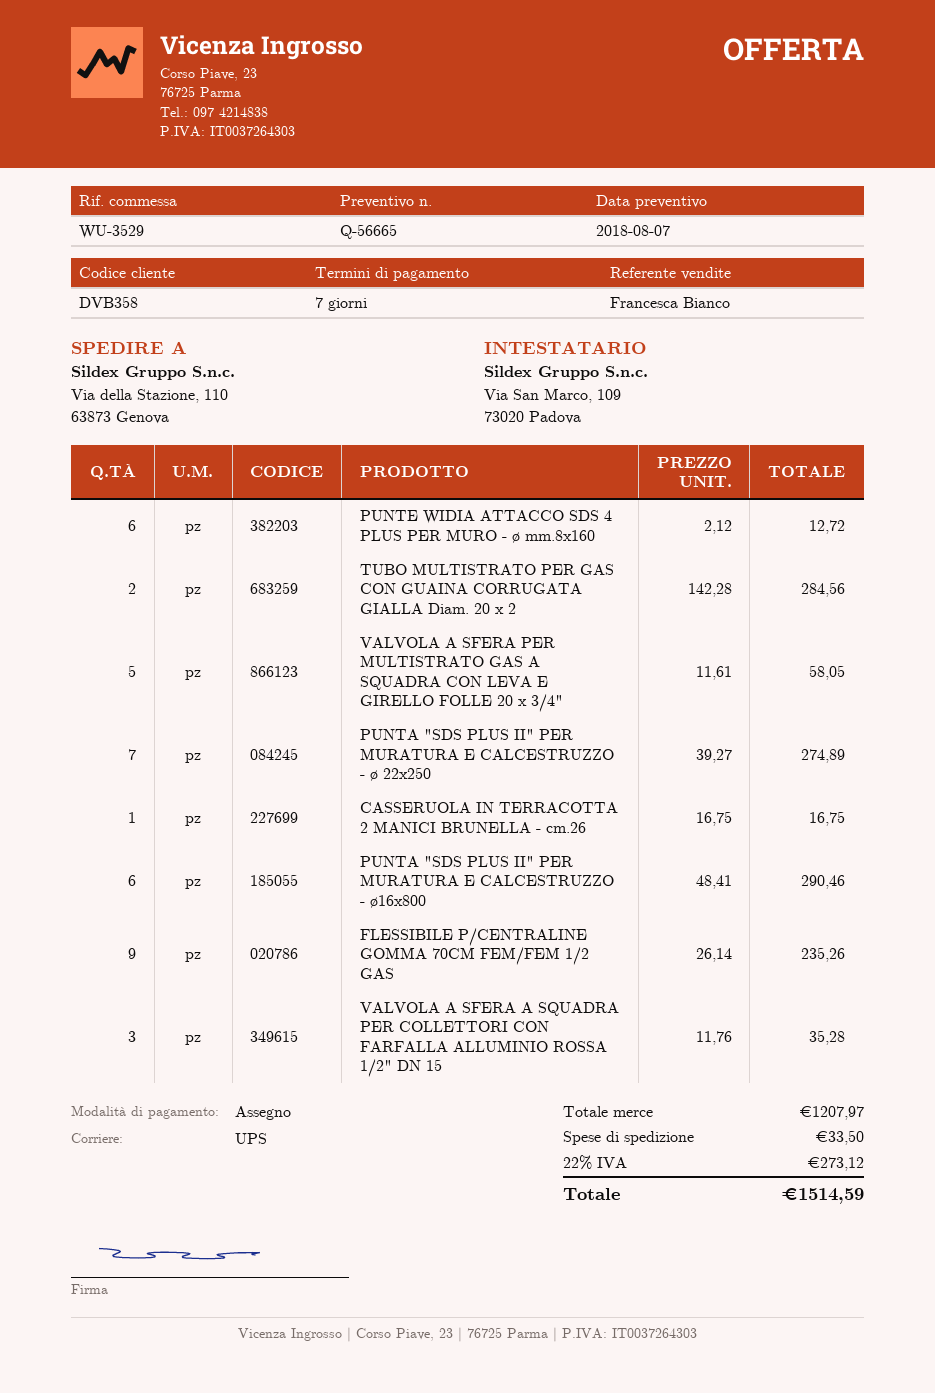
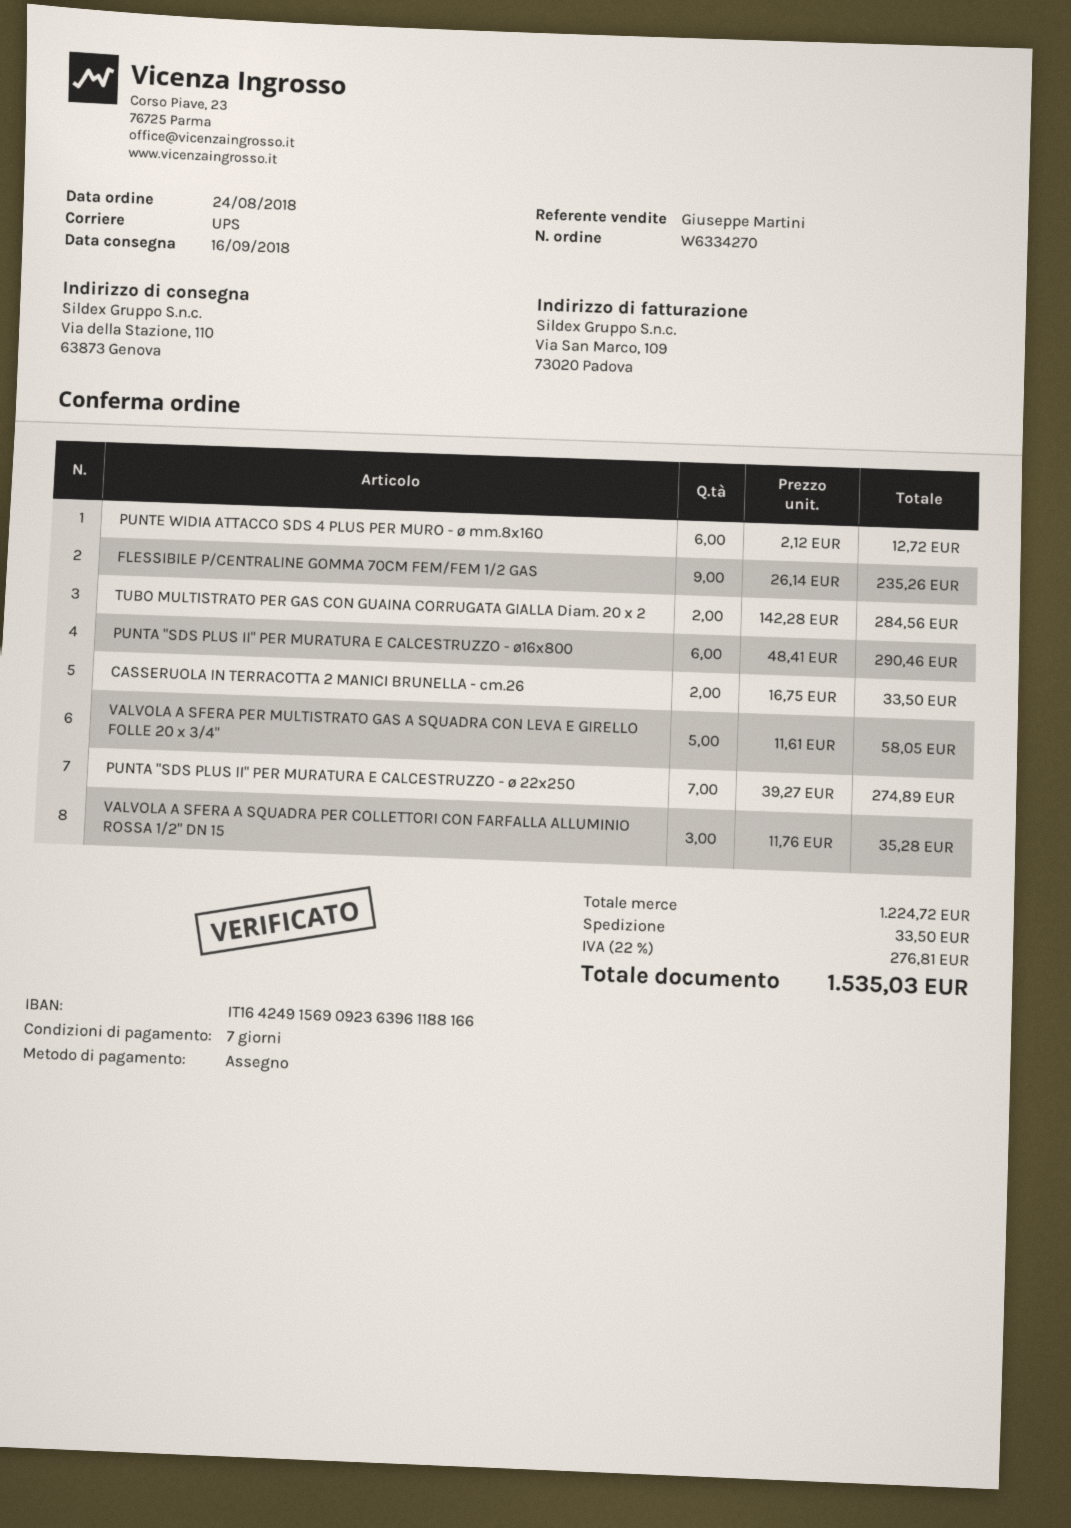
sales rep: Francesca Bianco -> Giuseppe Martini
CASSERUOLA IN TERRACOTTA 2 MANICI BRUNELLA - cm.26: 1 x 16.75 = 16.75 -> 2 x 16.75 = 33.50
subtotal: 1207.97 -> 1224.72
tax: 22% = 273.12 -> 22% = 276.81
total: 1514.59 -> 1535.03

